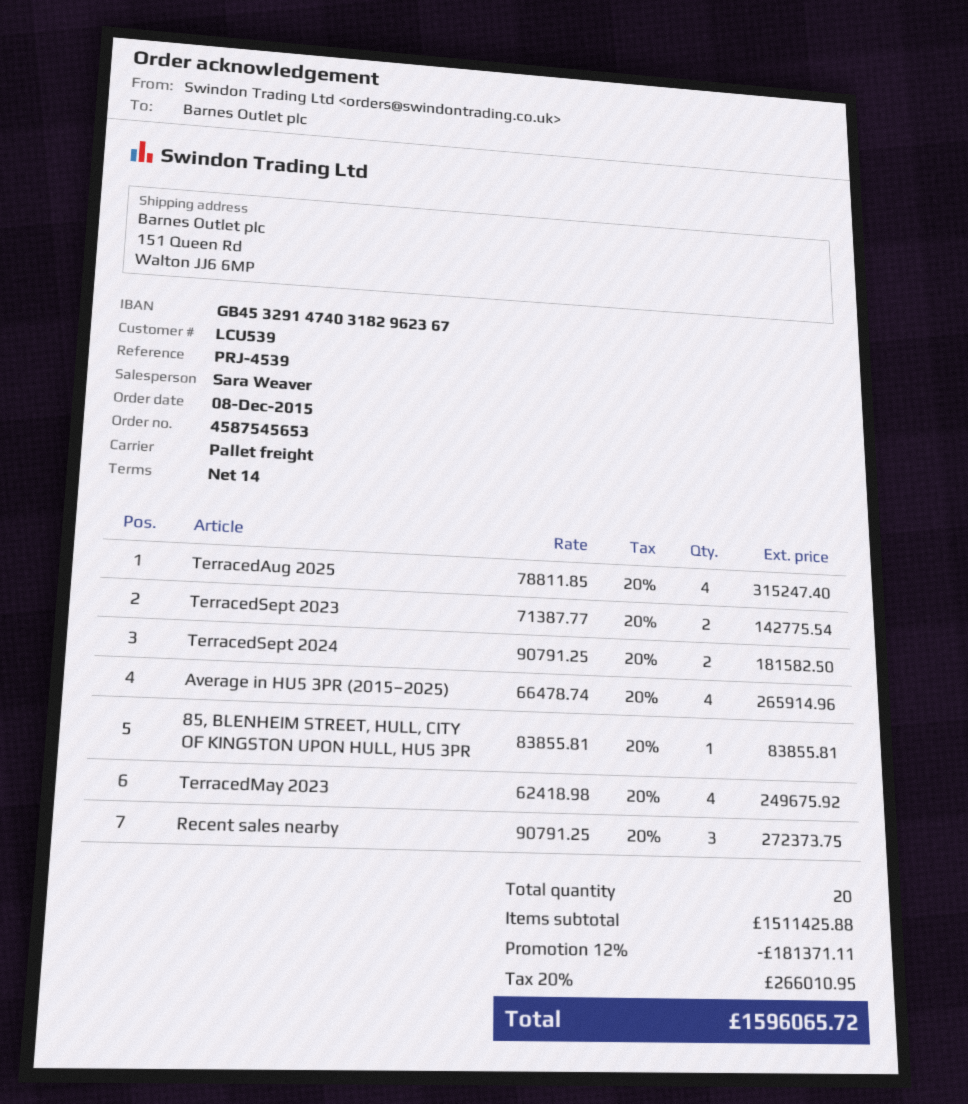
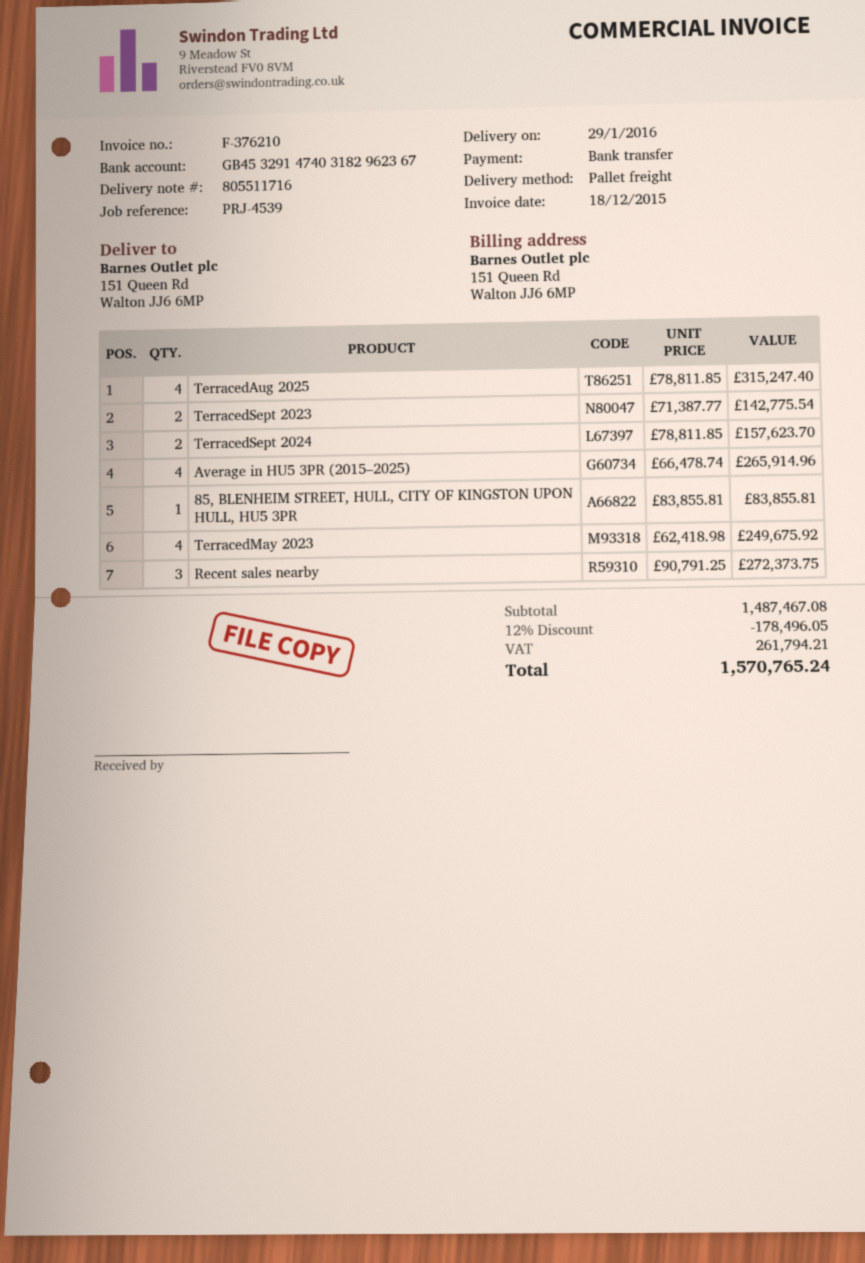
TerracedSept 2024: 2 x 90791.25 = 181582.50 -> 2 x 78811.85 = 157623.70
subtotal: 1511425.88 -> 1487467.08
discount: 12% = 181371.11 -> 12% = 178496.05
tax: 266010.95 -> 261794.21
total: 1596065.72 -> 1570765.24

